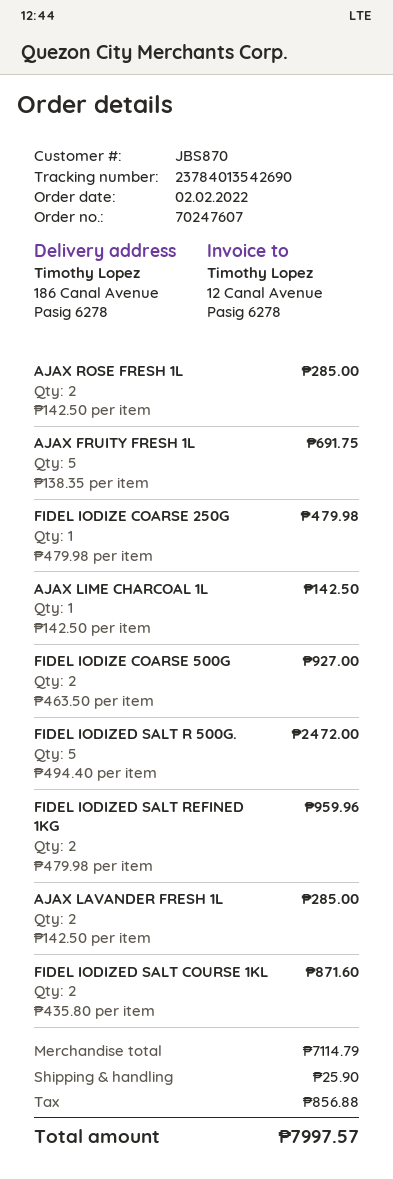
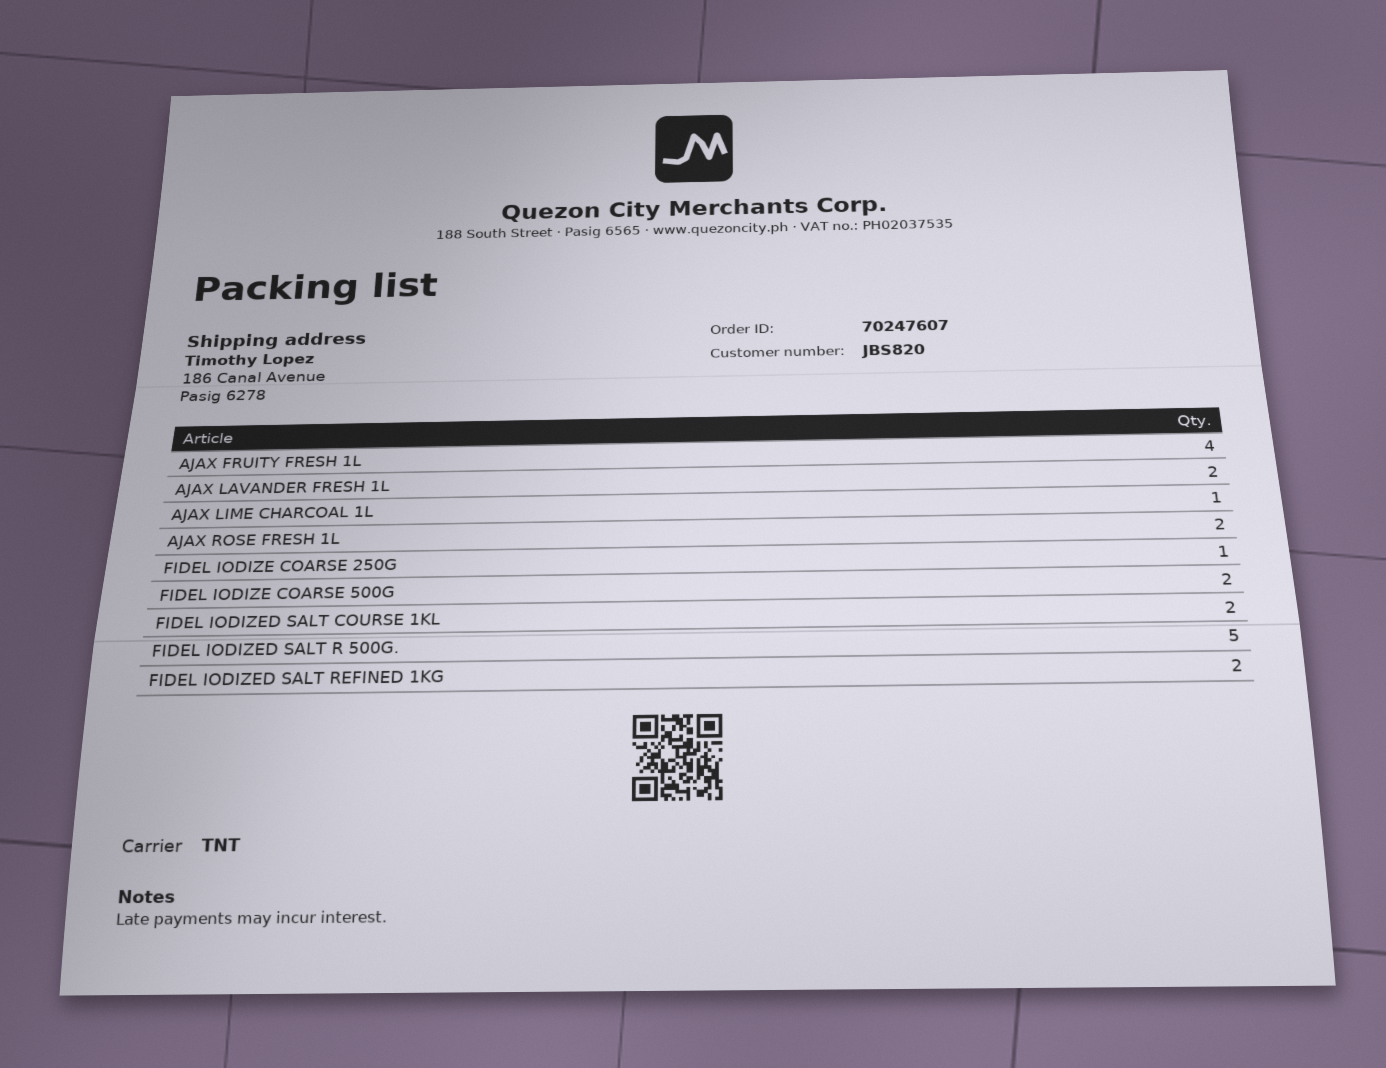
customer number: JBS870 -> JBS820
AJAX FRUITY FRESH 1L: 5 -> 4

